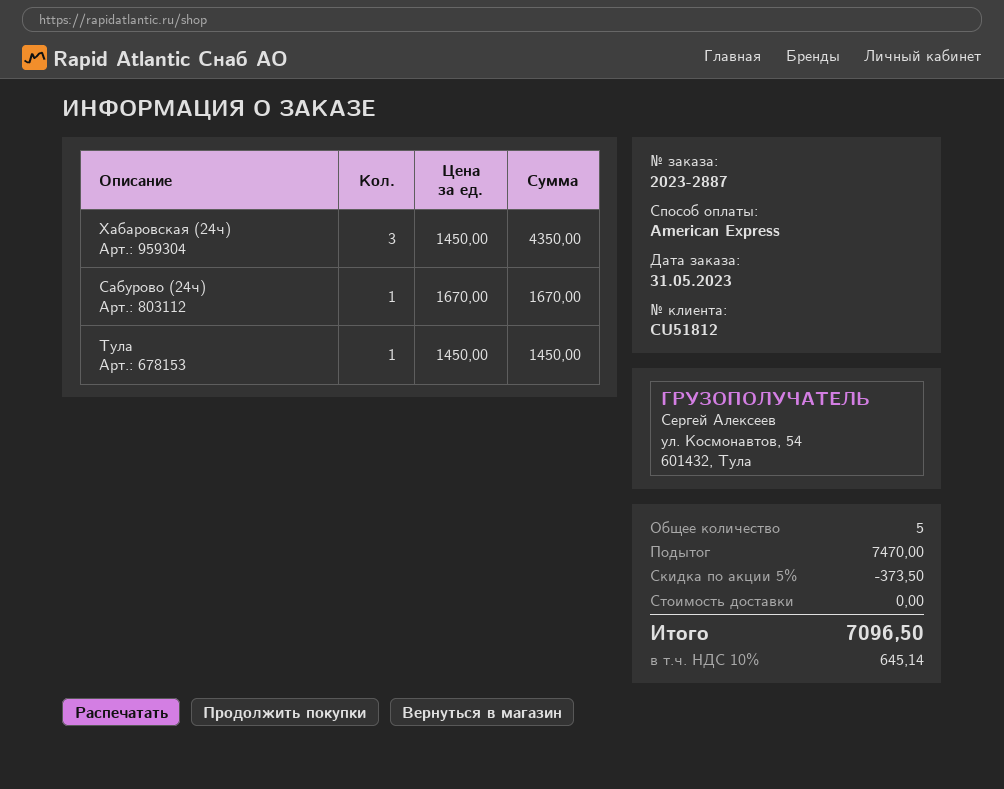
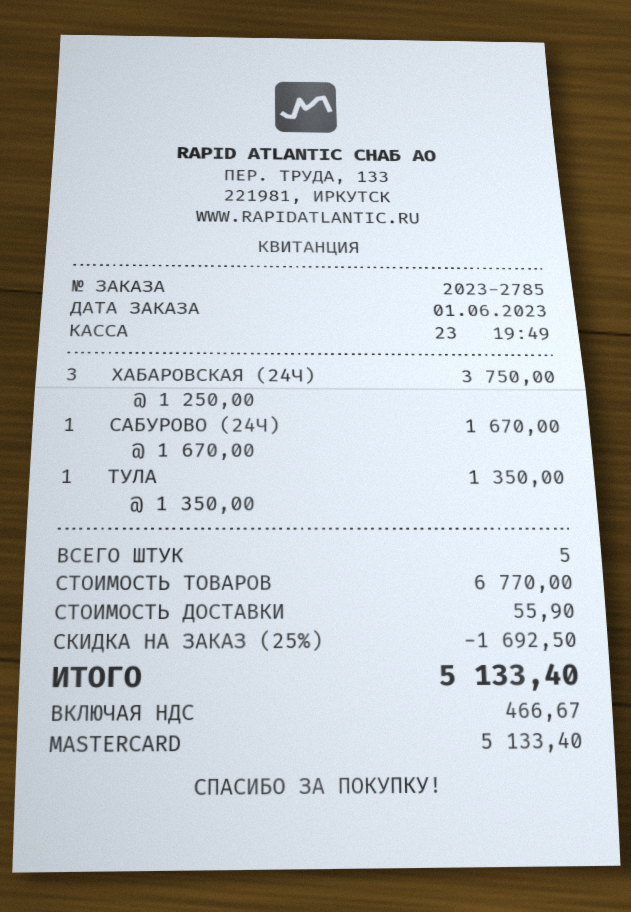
order number: 2023-2887 -> 2023-2785
order date: 2023-05-31 -> 2023-06-01
payment method: American Express -> Mastercard
Хабаровская (24ч): 3 x 1450.00 = 4350.00 -> 3 x 1250.00 = 3750.00
Тула: 1 x 1450.00 = 1450.00 -> 1 x 1350.00 = 1350.00
subtotal: 7470.00 -> 6770.00
discount: 5% = 373.50 -> 25% = 1692.50
shipping: 0.00 -> 55.90
tax: 645.14 -> 466.67
total: 7096.50 -> 5133.40

